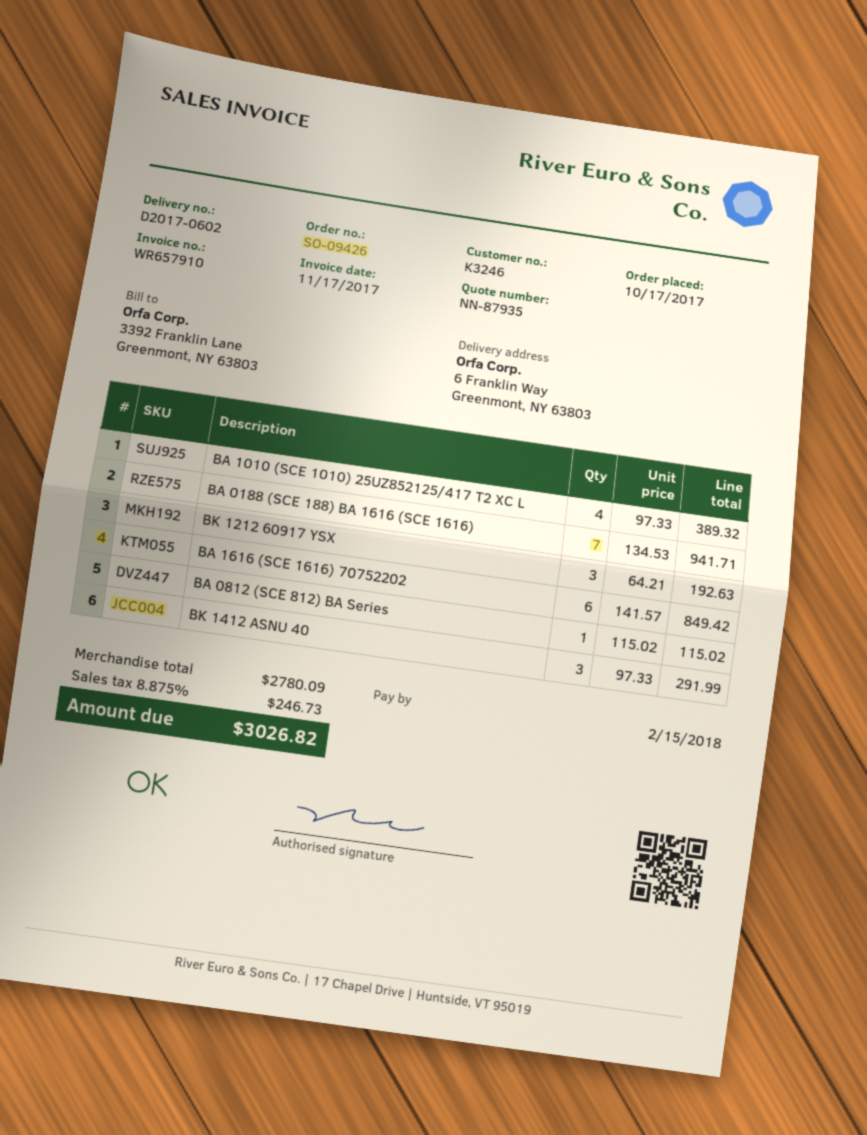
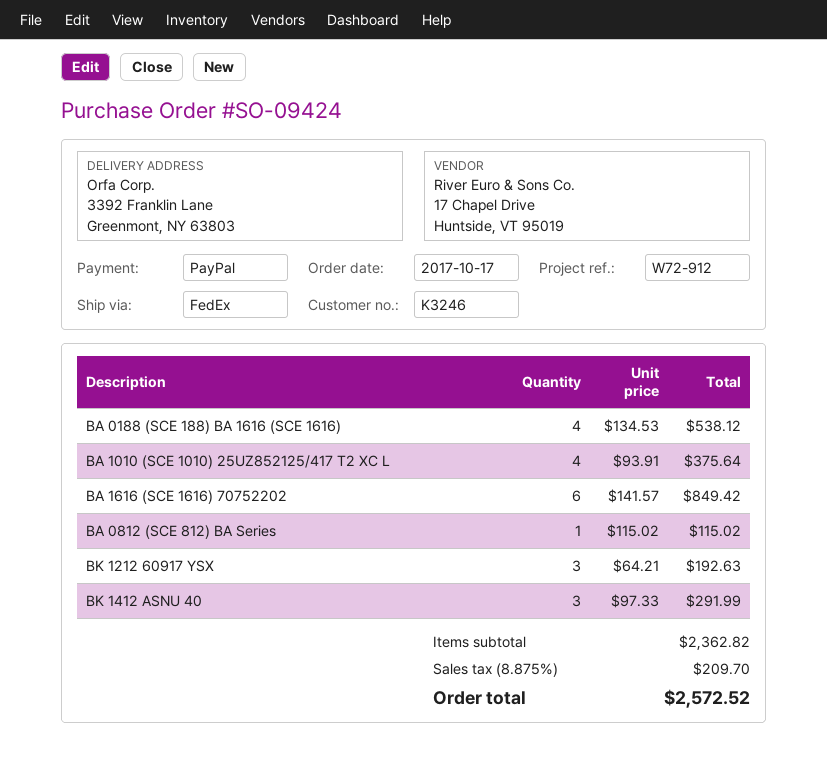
order number: SO-09426 -> SO-09424
ship to: 6 Franklin Way, Greenmont, NY 63803 -> 3392 Franklin Lane, Greenmont, NY 63803
BA 1010 (SCE 1010) 25UZ852125/417 T2 XC L: 4 x 97.33 = 389.32 -> 4 x 93.91 = 375.64
BA 0188 (SCE 188) BA 1616 (SCE 1616): 7 x 134.53 = 941.71 -> 4 x 134.53 = 538.12
subtotal: 2780.09 -> 2362.82
tax: 8.875% = 246.73 -> 8.875% = 209.70
total: 3026.82 -> 2572.52

